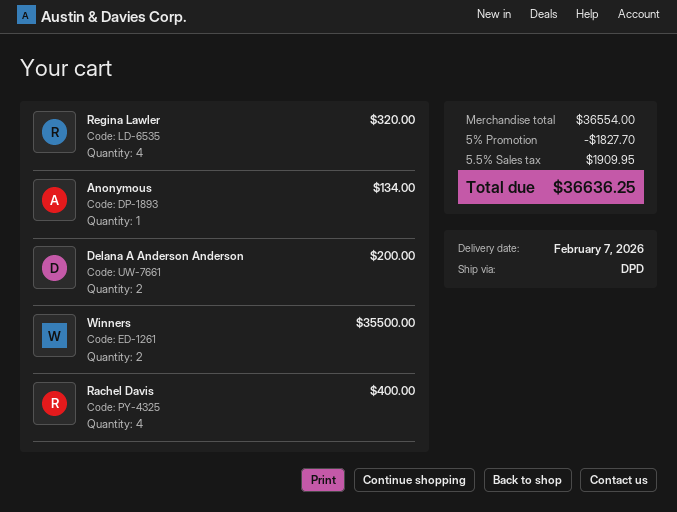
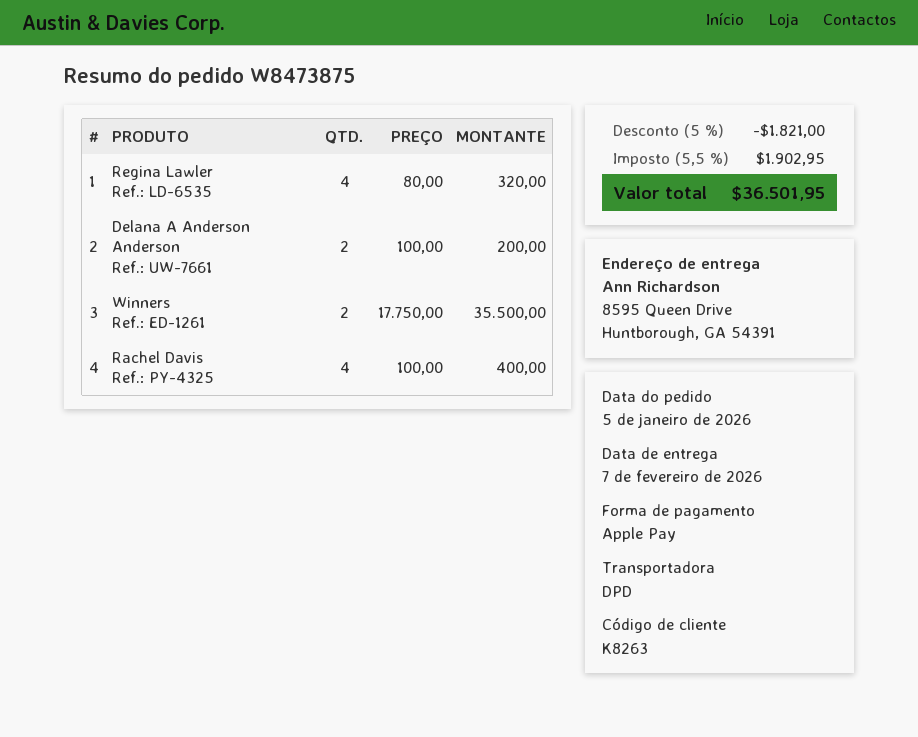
Anonymous: 1 for 134.00 -> none
discount: 5% = 1827.70 -> 5% = 1821.00
tax: 5.5% = 1909.95 -> 5.5% = 1902.95
total: 36636.25 -> 36501.95

